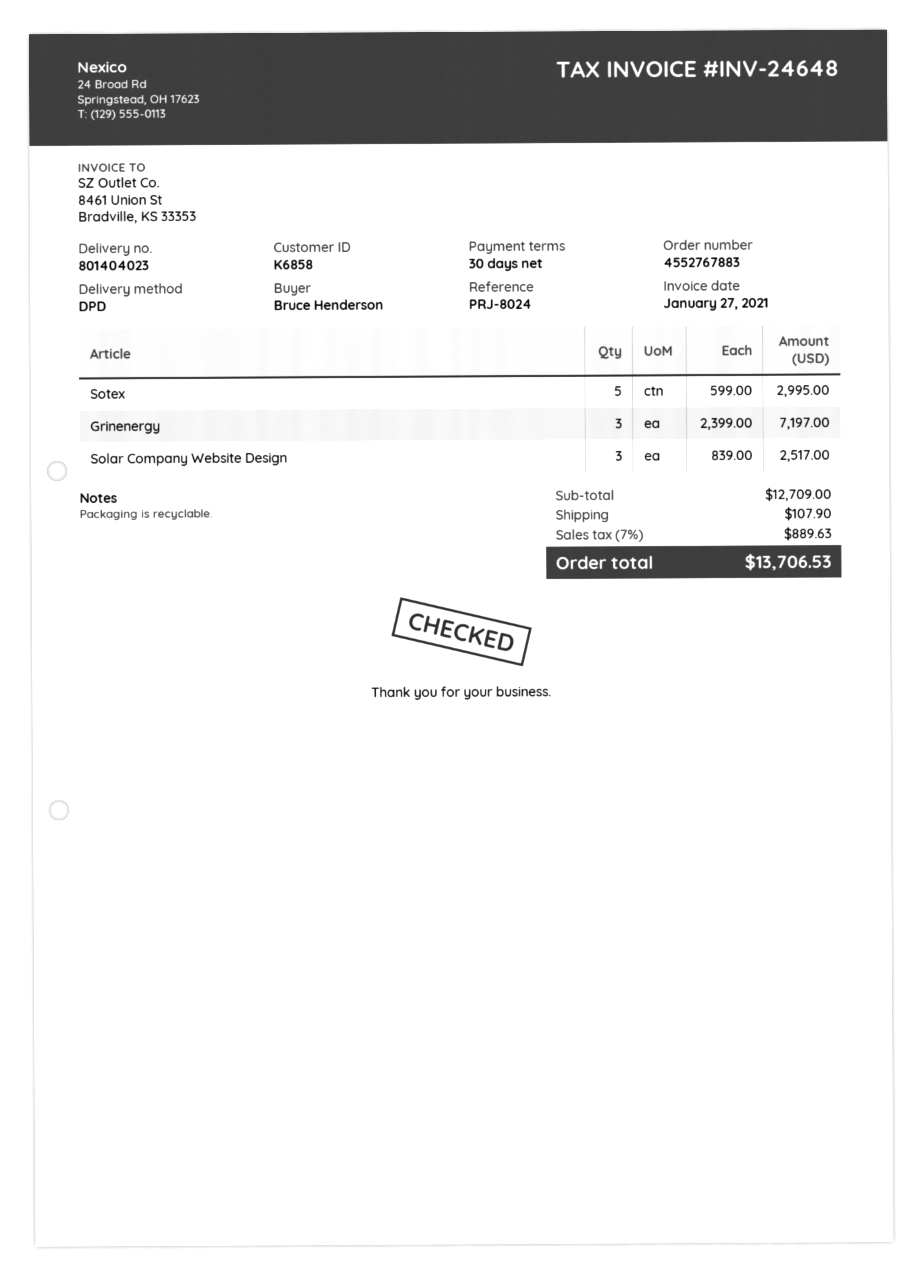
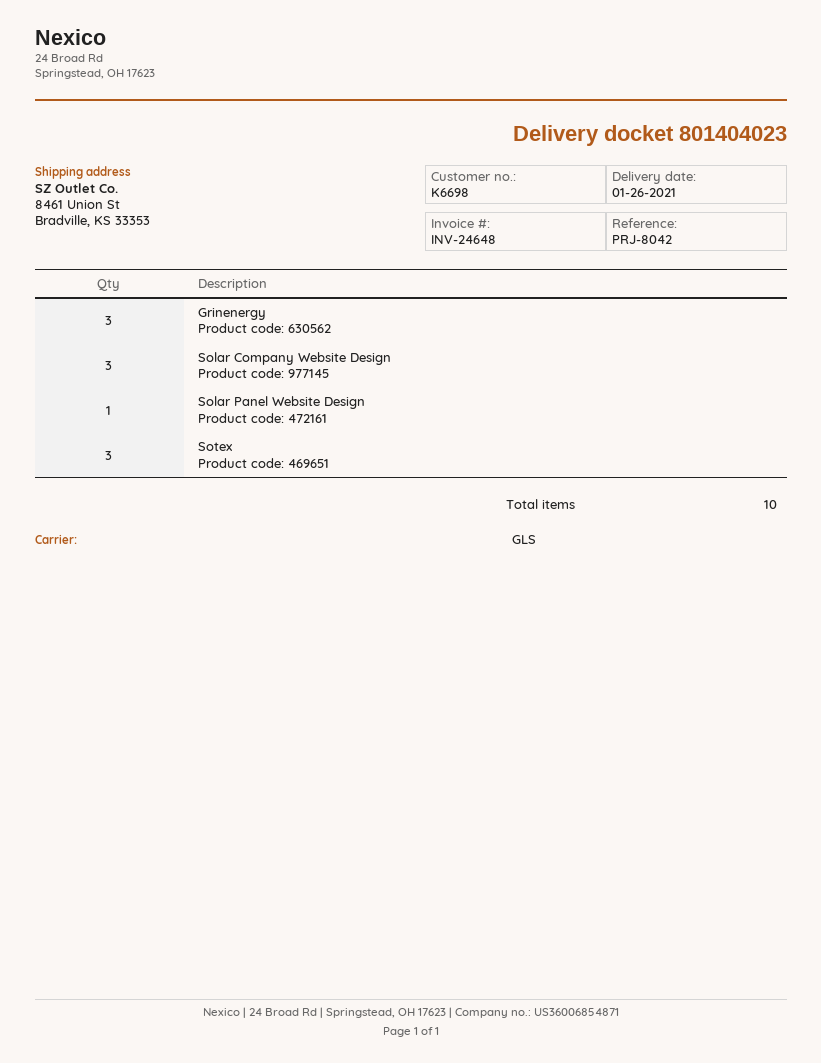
customer number: K6858 -> K6698
reference: PRJ-8024 -> PRJ-8042
shipping method: DPD -> GLS
Sotex: 5 -> 3
Solar Panel Website Design: none -> 1

